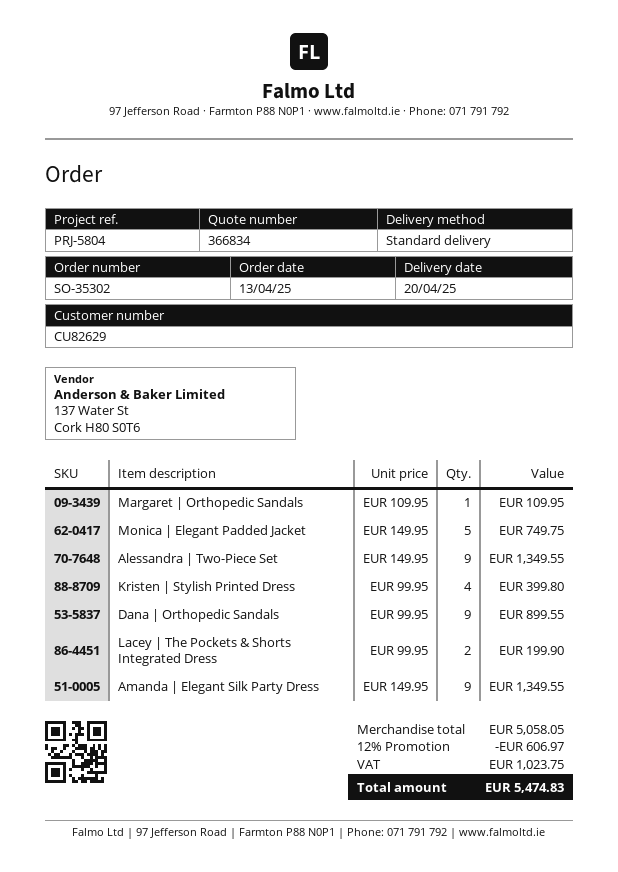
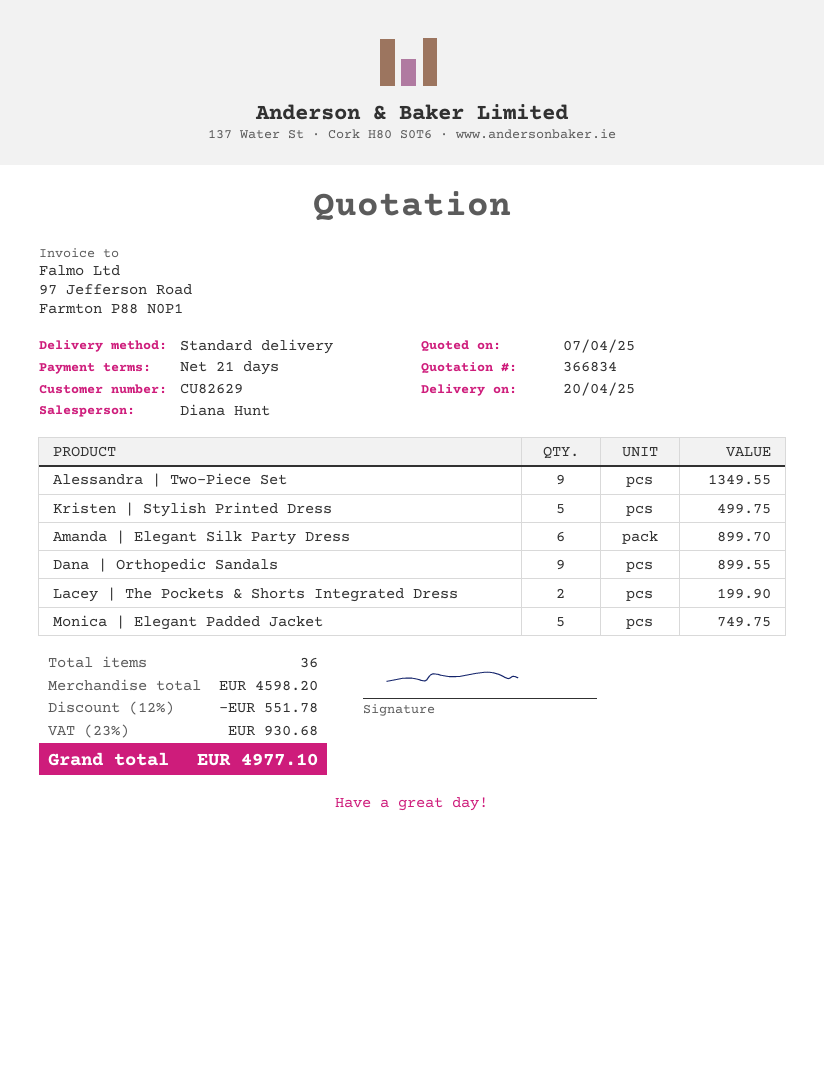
Margaret | Orthopedic Sandals: 1 for 109.95 -> none
Kristen | Stylish Printed Dress: 4 for 399.80 -> 5 for 499.75
Amanda | Elegant Silk Party Dress: 9 for 1349.55 -> 6 for 899.70
subtotal: 5058.05 -> 4598.20
discount: 12% = 606.97 -> 12% = 551.78
tax: 1023.75 -> 930.68
total: 5474.83 -> 4977.10

